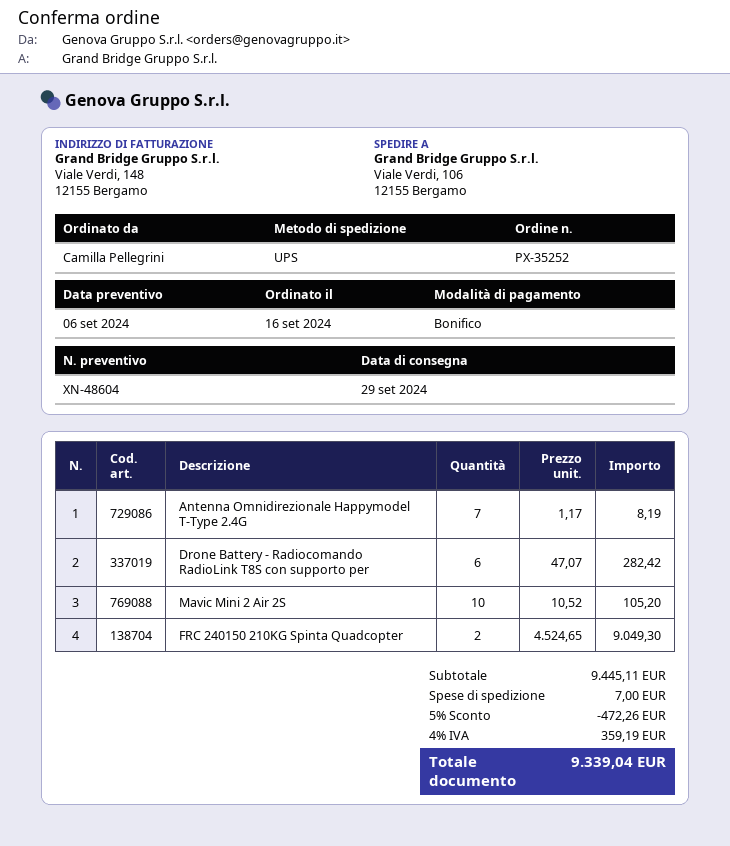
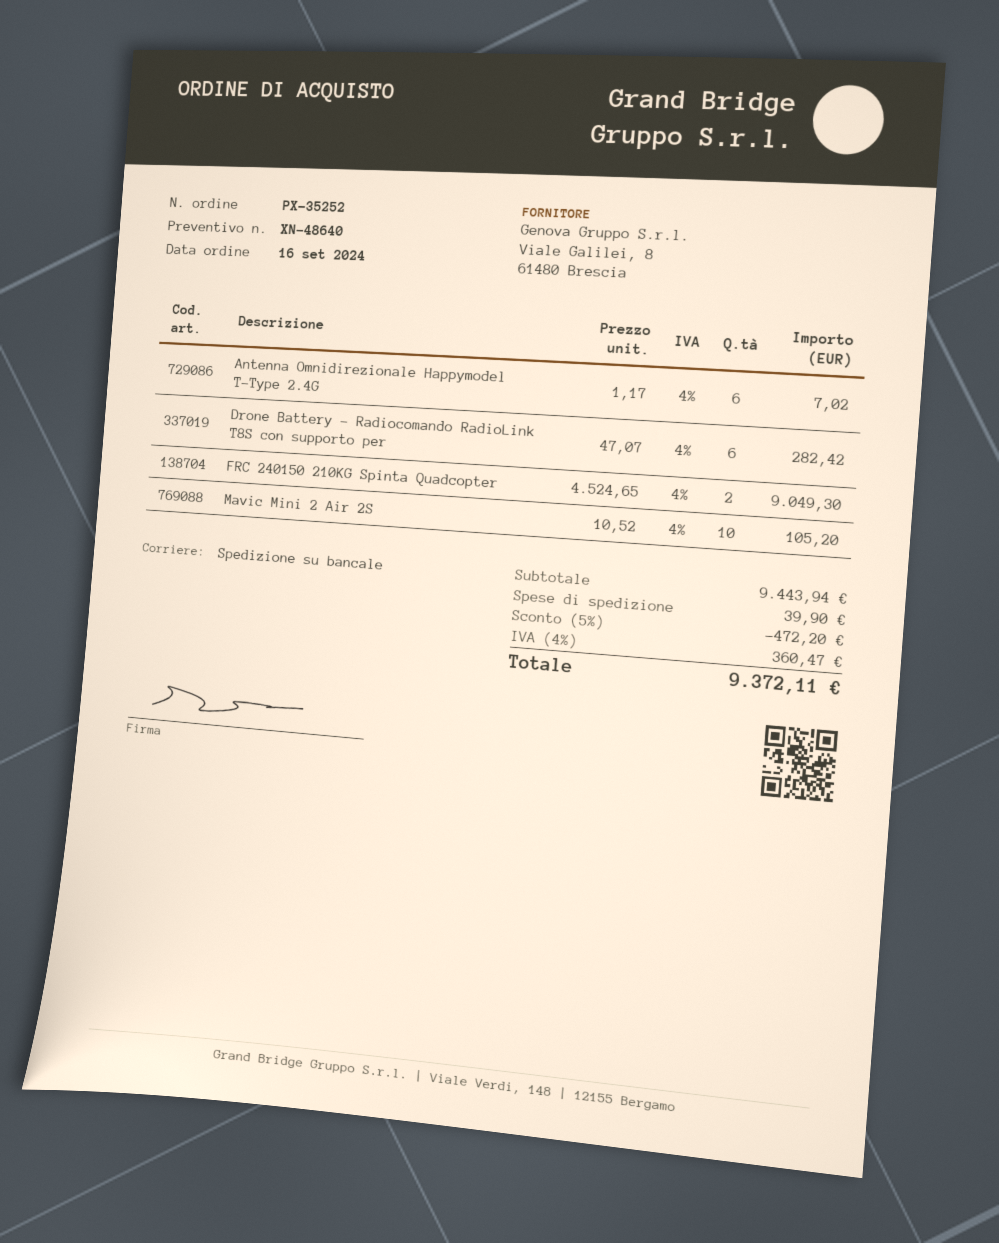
quote number: XN-48604 -> XN-48640
shipping method: UPS -> pallet freight
Antenna Omnidirezionale Happymodel T-Type 2.4G: 7 x 1.17 = 8.19 -> 6 x 1.17 = 7.02
subtotal: 9445.11 -> 9443.94
discount: 5% = 472.26 -> 5% = 472.20
shipping: 7.00 -> 39.90
tax: 4% = 359.19 -> 4% = 360.47
total: 9339.04 -> 9372.11

